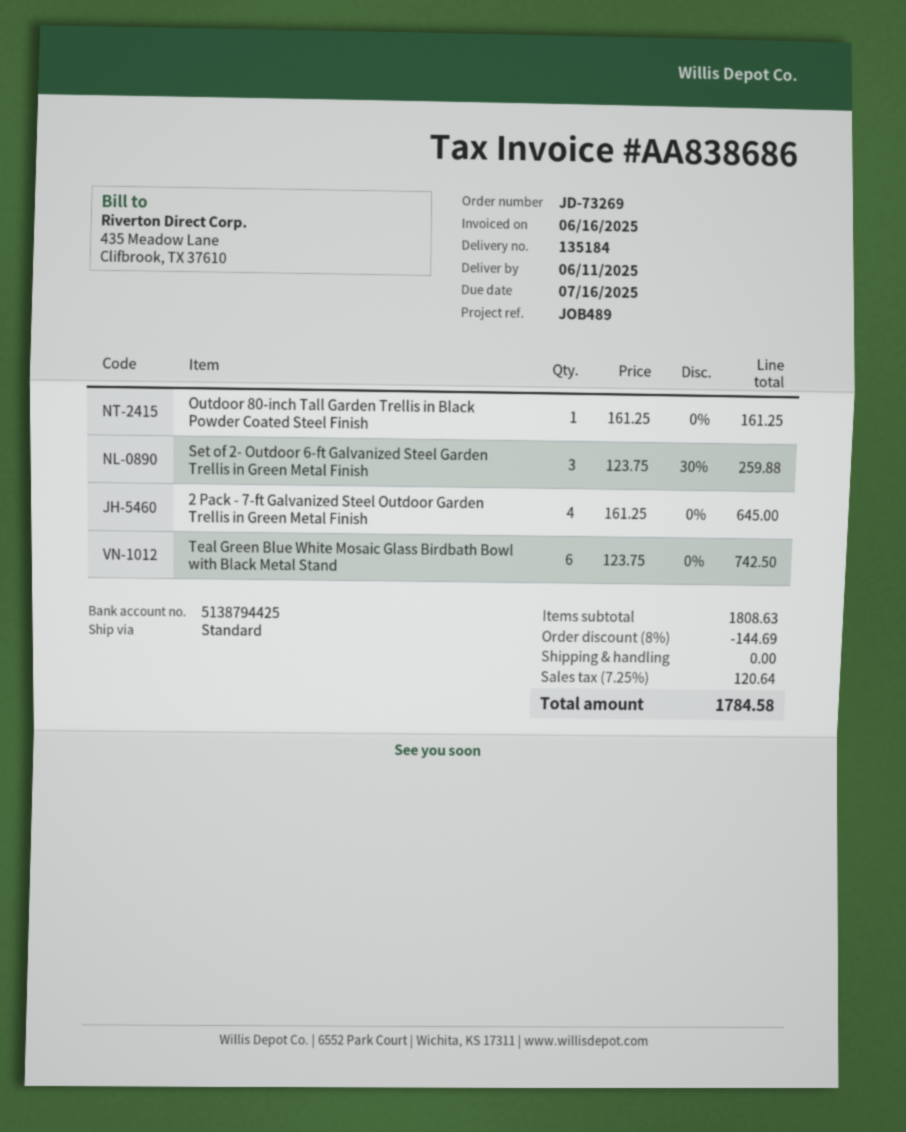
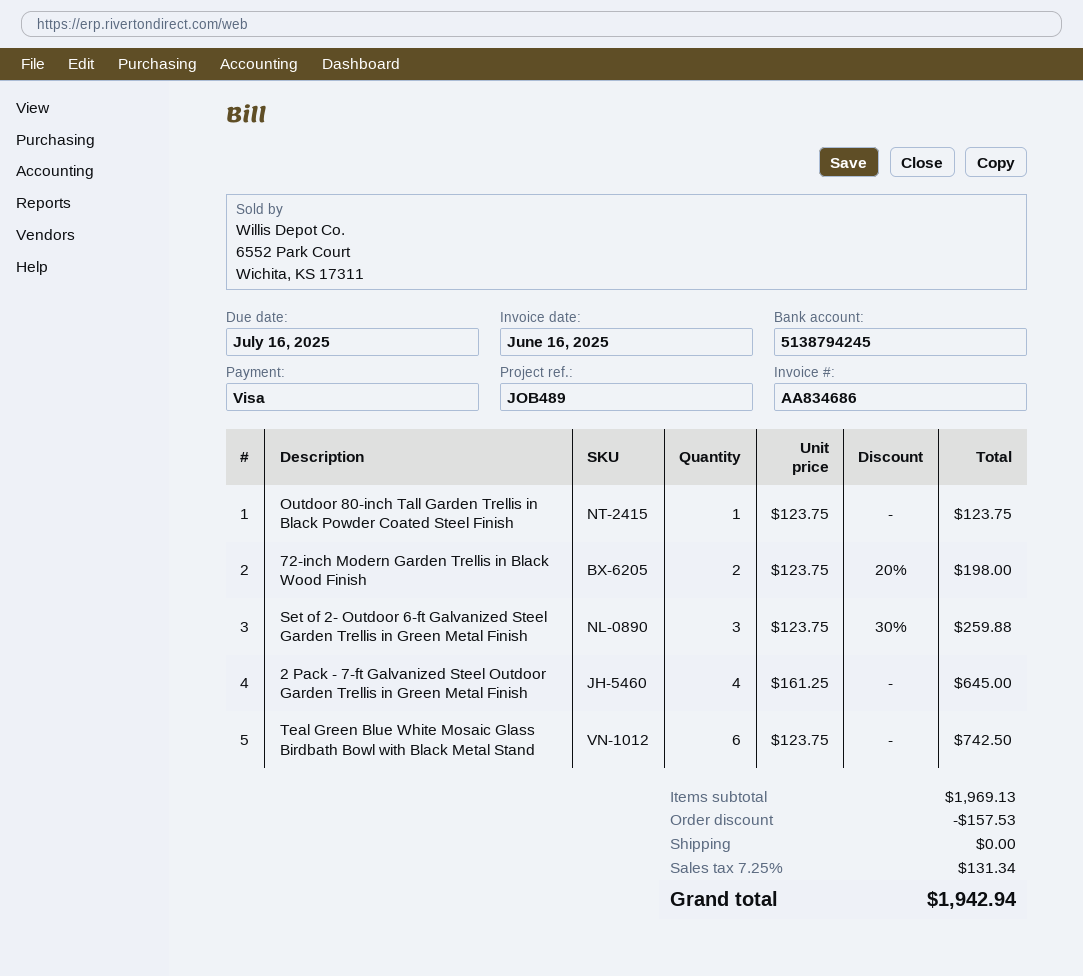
invoice number: AA838686 -> AA834686
bank account: 5138794425 -> 5138794245
Outdoor 80-inch Tall Garden Trellis in Black Powder Coated Steel Finish: 1 x 161.25 = 161.25 -> 1 x 123.75 = 123.75
72-inch Modern Garden Trellis in Black Wood Finish: none -> 2 x 123.75 - 20% = 198.00
subtotal: 1808.63 -> 1969.13
discount: 144.69 -> 157.53
tax: 7.25% = 120.64 -> 7.25% = 131.34
total: 1784.58 -> 1942.94

